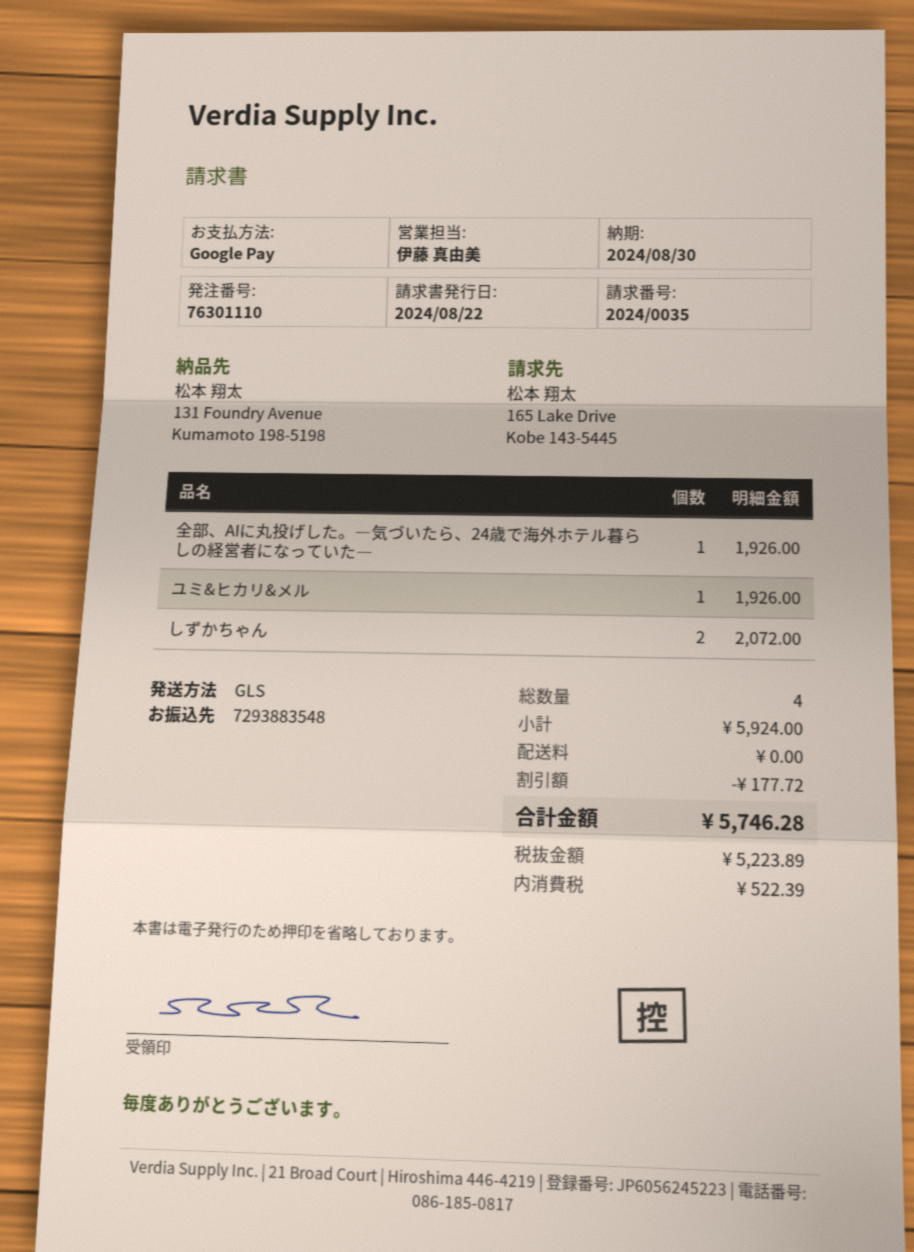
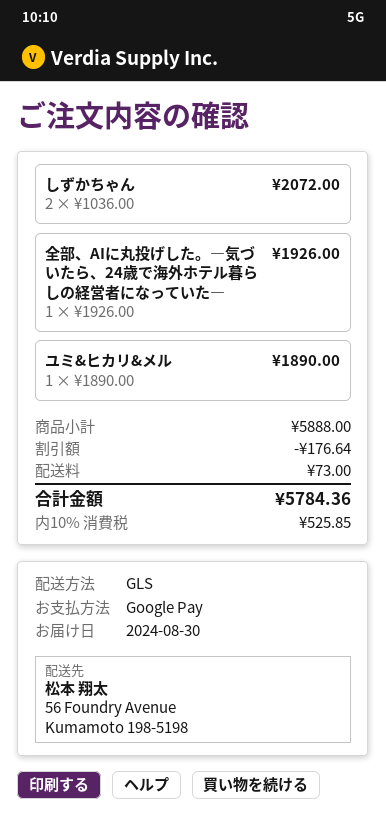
ship to: 131 Foundry Avenue, Kumamoto 198-5198 -> 56 Foundry Avenue, Kumamoto 198-5198
ユミ&ヒカリ&メル: 1 for 1926.00 -> 1 for 1890.00
subtotal: 5924.00 -> 5888.00
discount: 177.72 -> 176.64
shipping: 0.00 -> 73.00
tax: 522.39 -> 525.85
total: 5746.28 -> 5784.36

